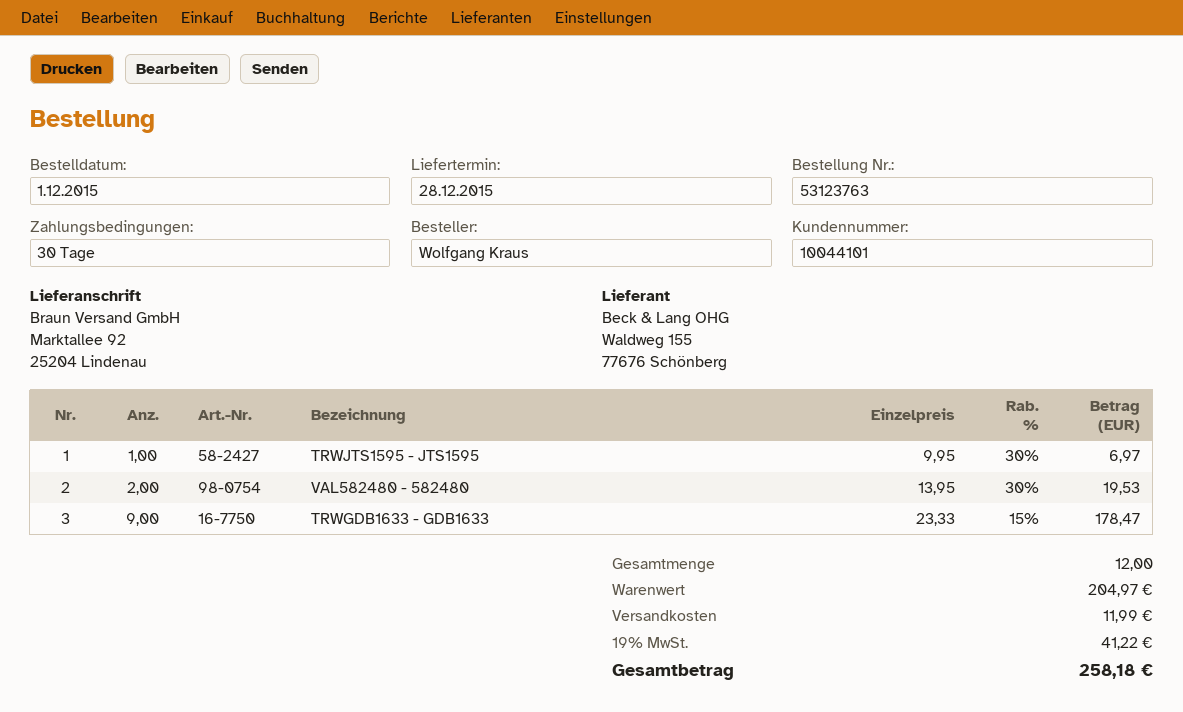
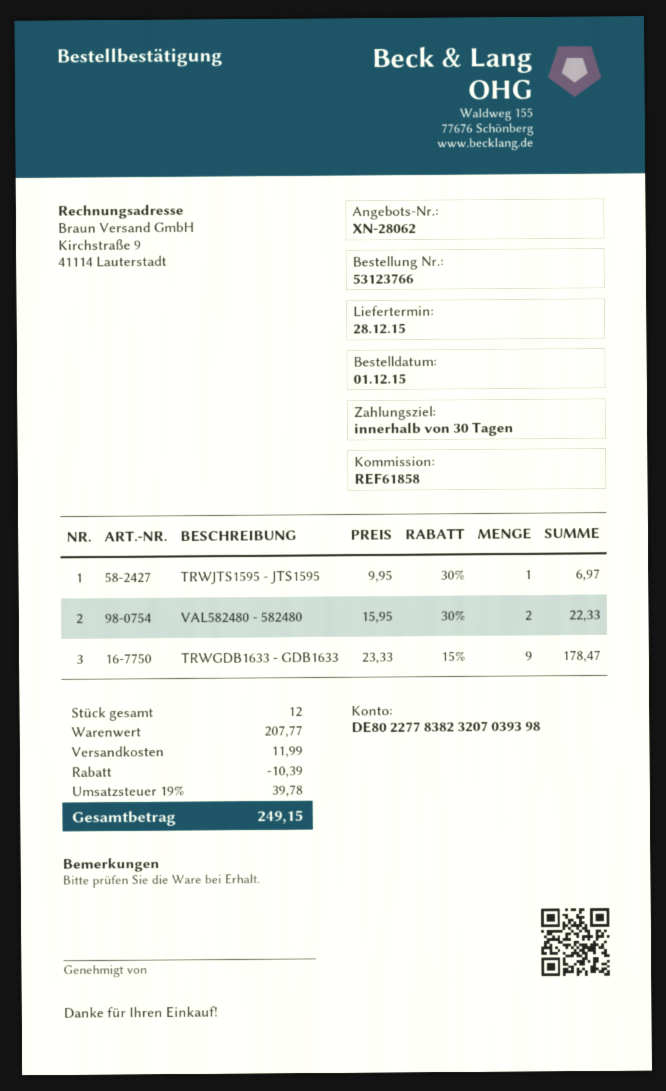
order number: 53123763 -> 53123766
VAL582480 - 582480: 2 x 13.95 - 30% = 19.53 -> 2 x 15.95 - 30% = 22.33
subtotal: 204.97 -> 207.77
discount: none -> 10.39
tax: 19% = 41.22 -> 19% = 39.78
total: 258.18 -> 249.15

